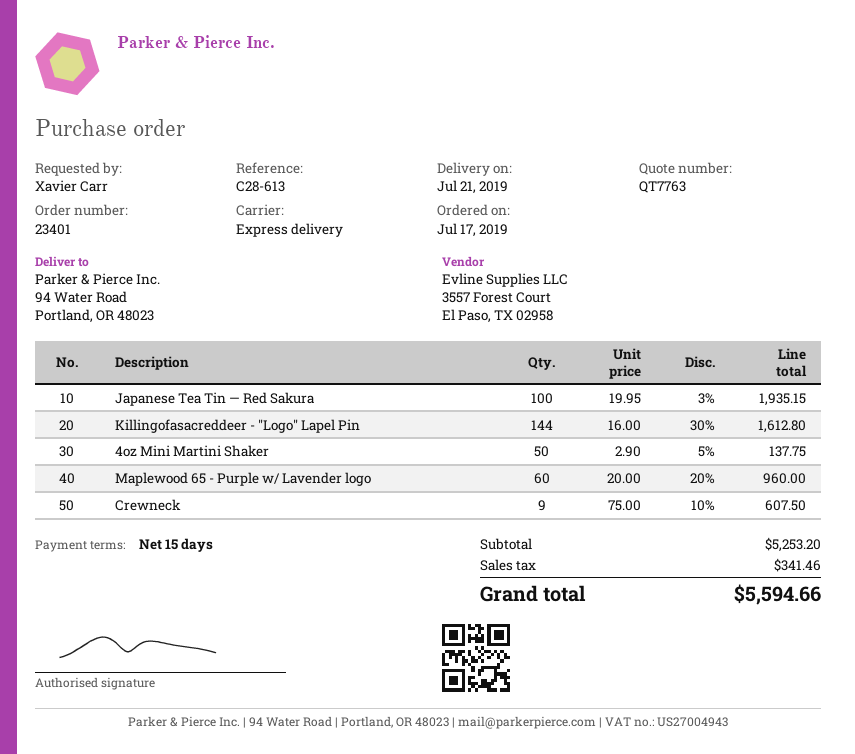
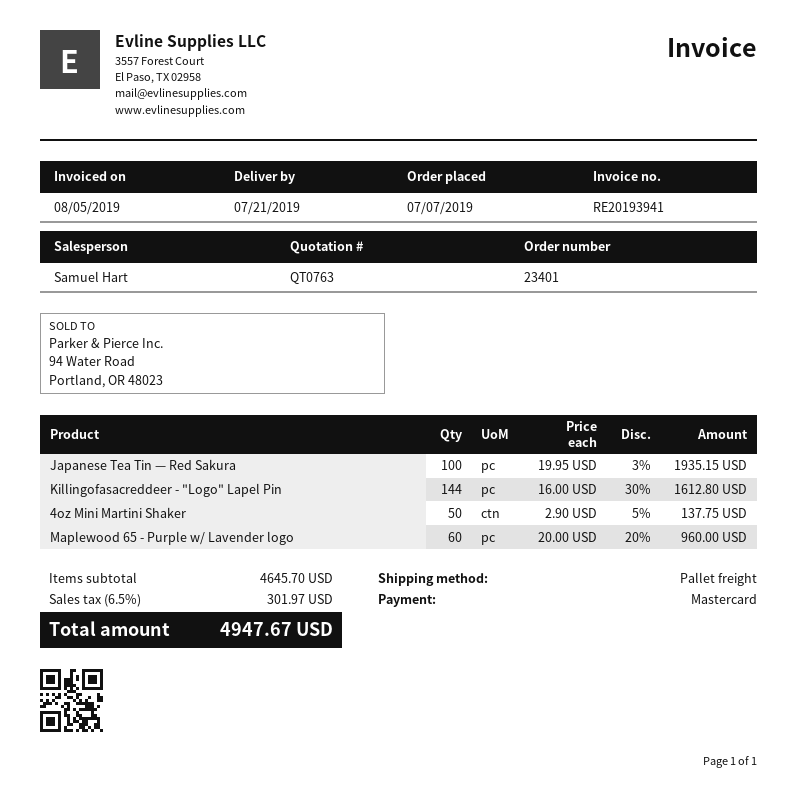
quote number: QT7763 -> QT0763
order date: 2019-07-17 -> 2019-07-07
shipping method: express -> pallet freight
Crewneck: 9 x 75.00 - 10% = 607.50 -> none
subtotal: 5253.20 -> 4645.70
tax: 341.46 -> 301.97
total: 5594.66 -> 4947.67

